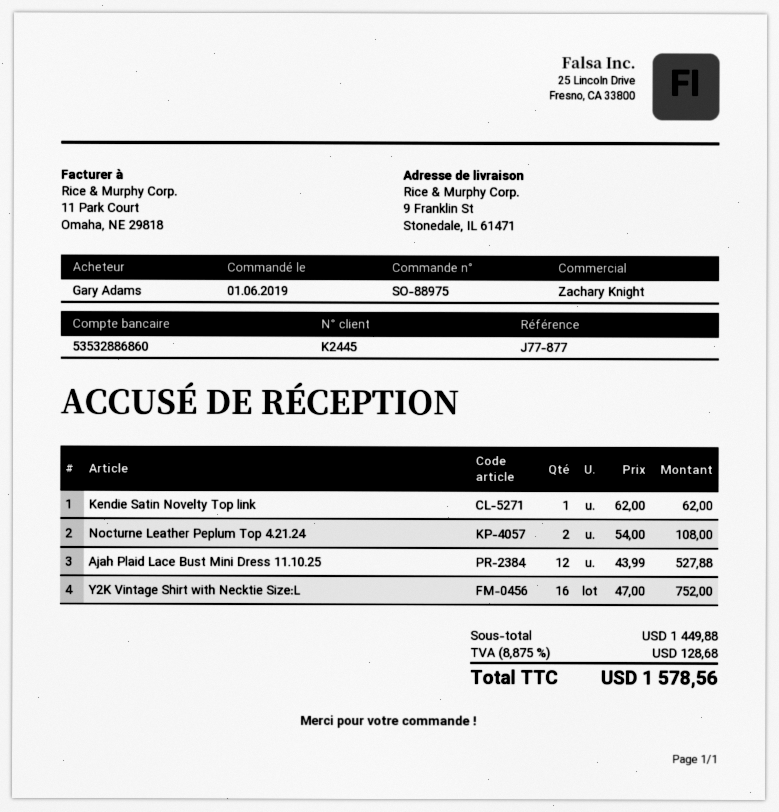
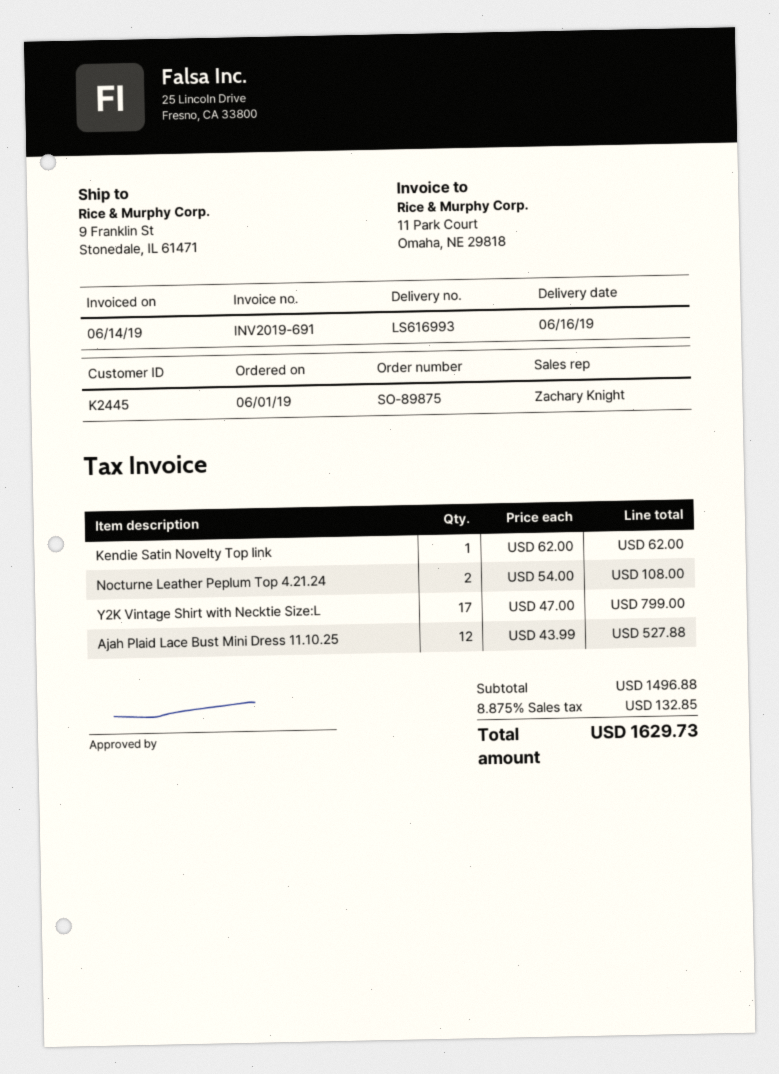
order number: SO-88975 -> SO-89875
Y2K Vintage Shirt with Necktie Size:L: 16 x 47.00 = 752.00 -> 17 x 47.00 = 799.00
subtotal: 1449.88 -> 1496.88
tax: 8.875% = 128.68 -> 8.875% = 132.85
total: 1578.56 -> 1629.73

